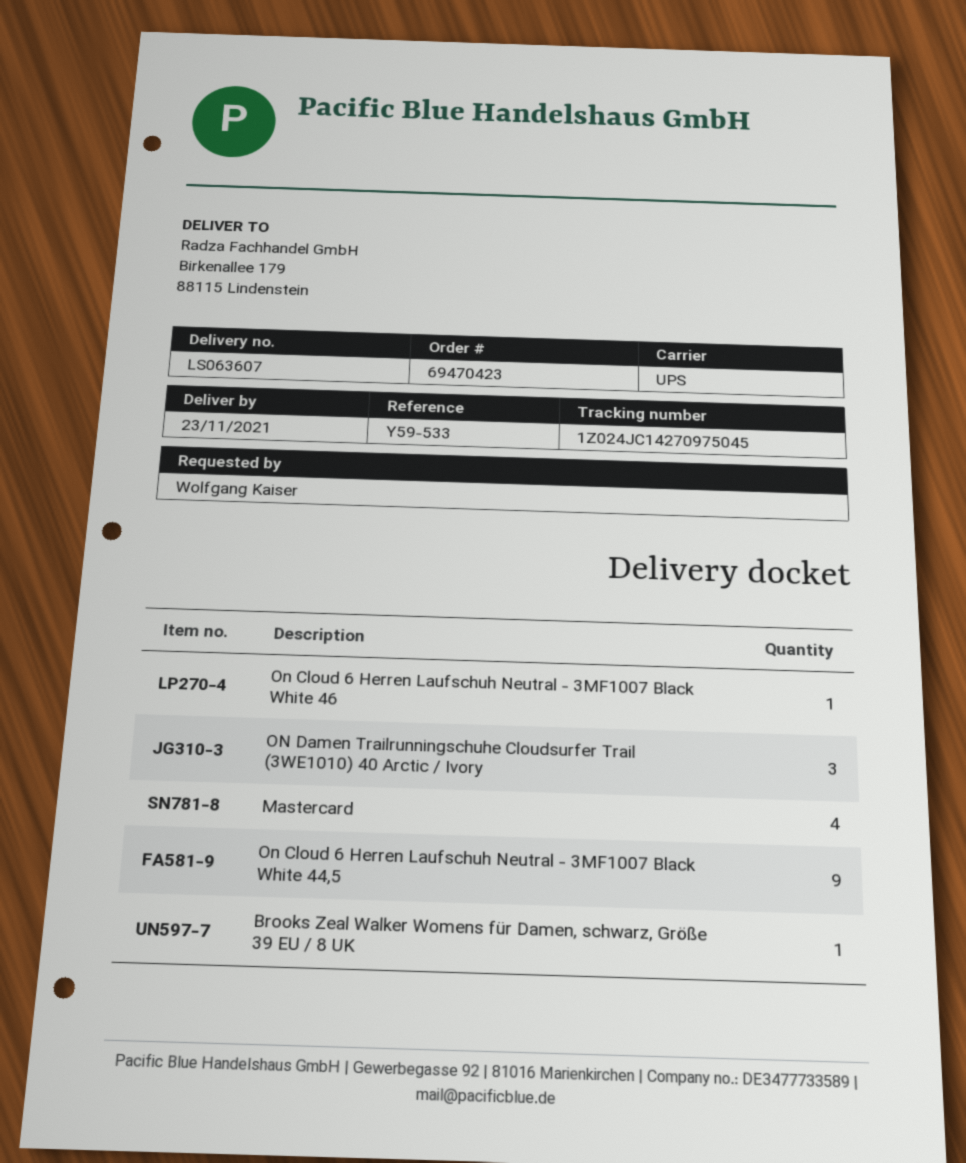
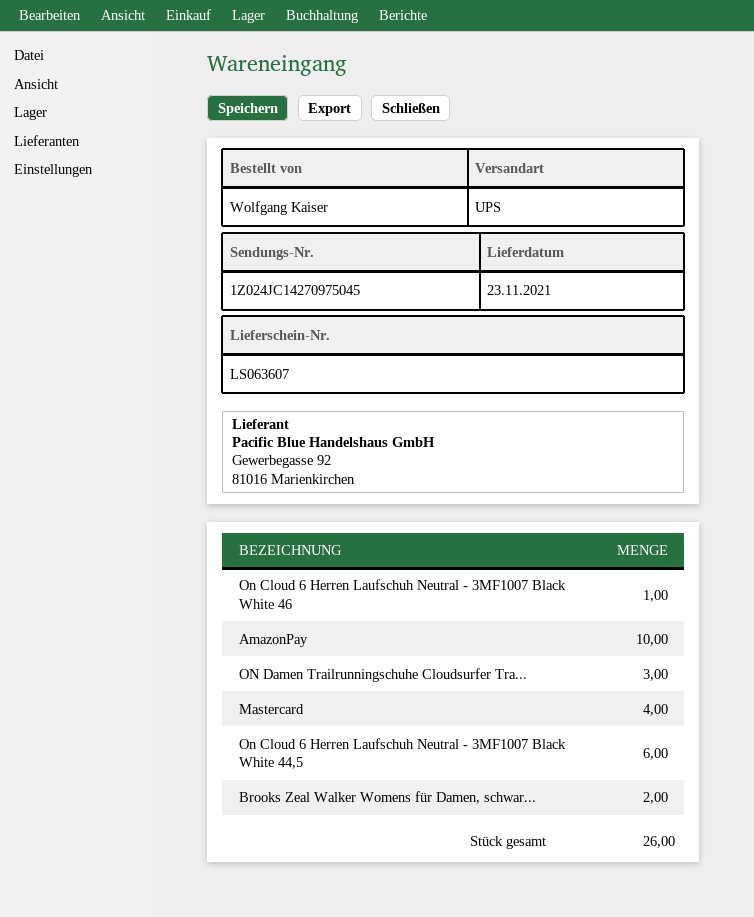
On Cloud 6 Herren Laufschuh Neutral - 3MF1007 Black White 44,5: 9 -> 6
Brooks Zeal Walker Womens für Damen, schwarz, Größe 39 EU / 8 UK: 1 -> 2
AmazonPay: none -> 10

